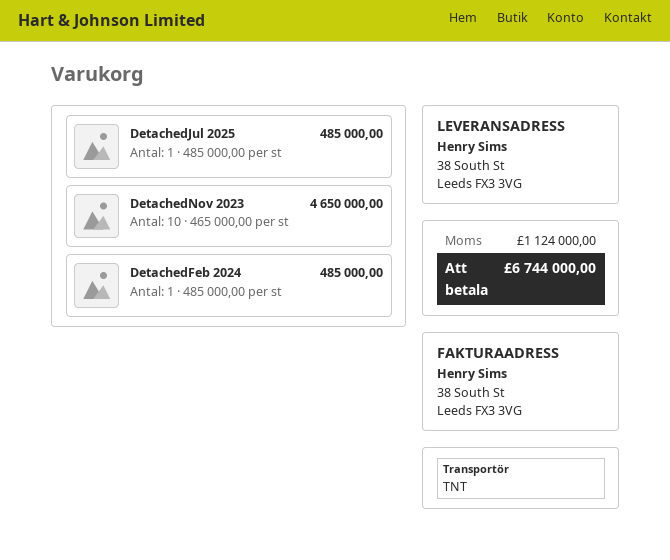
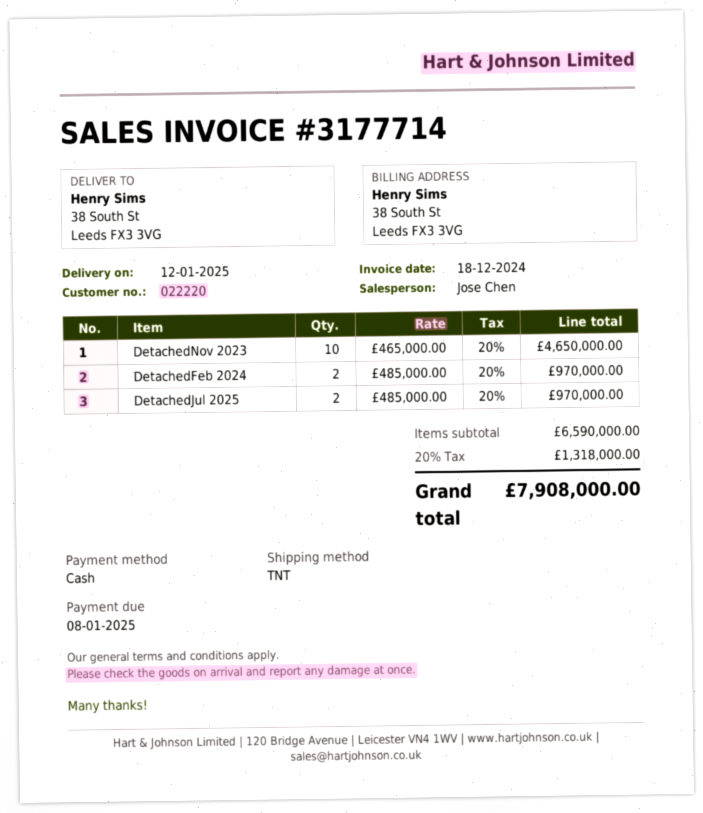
DetachedJul 2025: 1 x 485000.00 = 485000.00 -> 2 x 485000.00 = 970000.00
DetachedFeb 2024: 1 x 485000.00 = 485000.00 -> 2 x 485000.00 = 970000.00
tax: 1124000.00 -> 1318000.00
total: 6744000.00 -> 7908000.00

